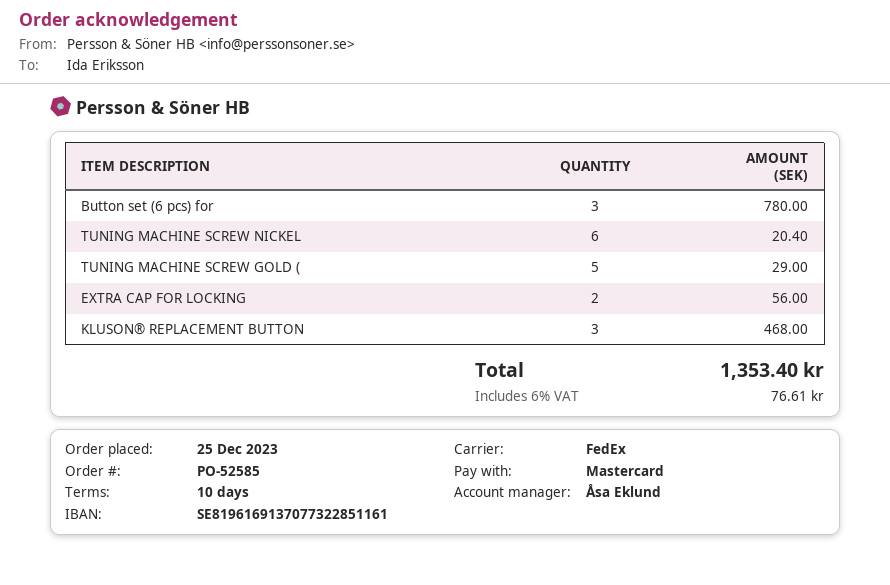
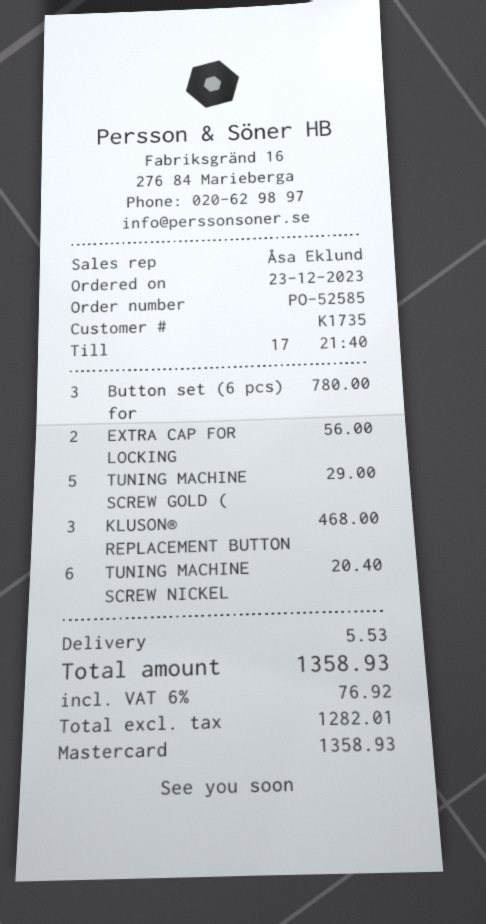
order date: 2023-12-25 -> 2023-12-23
shipping: none -> 5.53
tax: 6% = 76.61 -> 6% = 76.92
total: 1353.40 -> 1358.93

